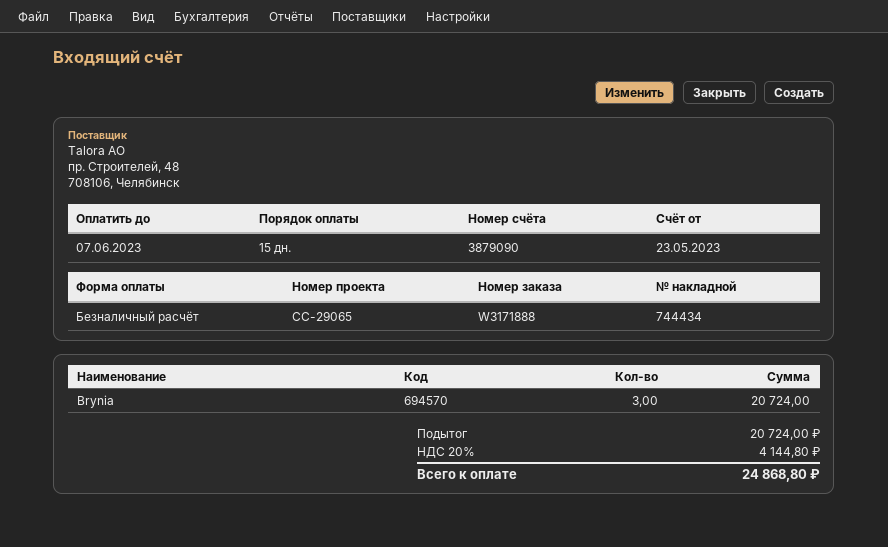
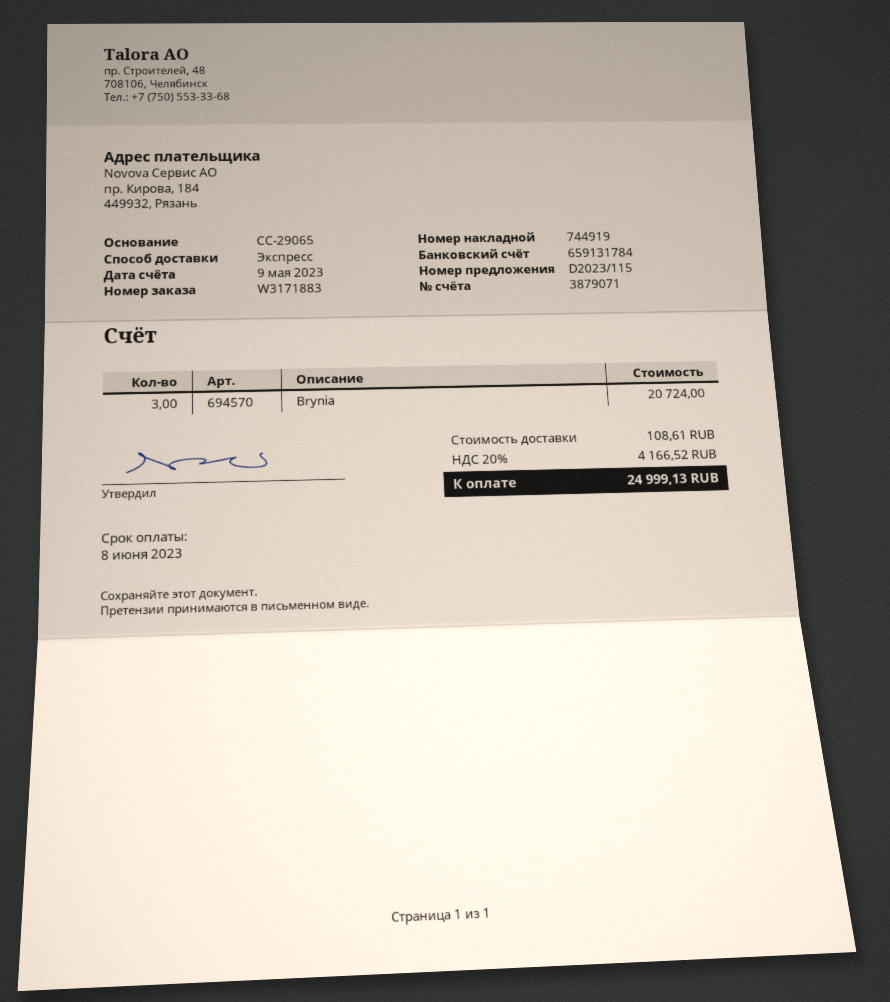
order number: W3171888 -> W3171883
delivery note number: 744434 -> 744919
invoice number: 3879090 -> 3879071
invoice date: 2023-05-23 -> 2023-05-09
due date: 2023-06-07 -> 2023-06-08
shipping: none -> 108.61
tax: 20% = 4144.80 -> 20% = 4166.52
total: 24868.80 -> 24999.13

